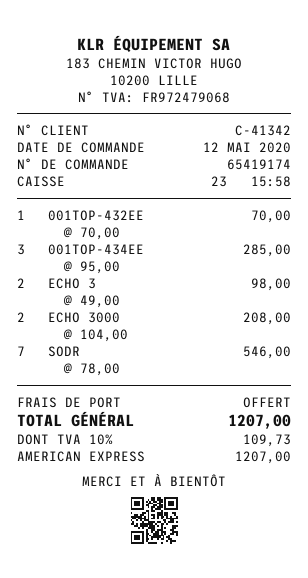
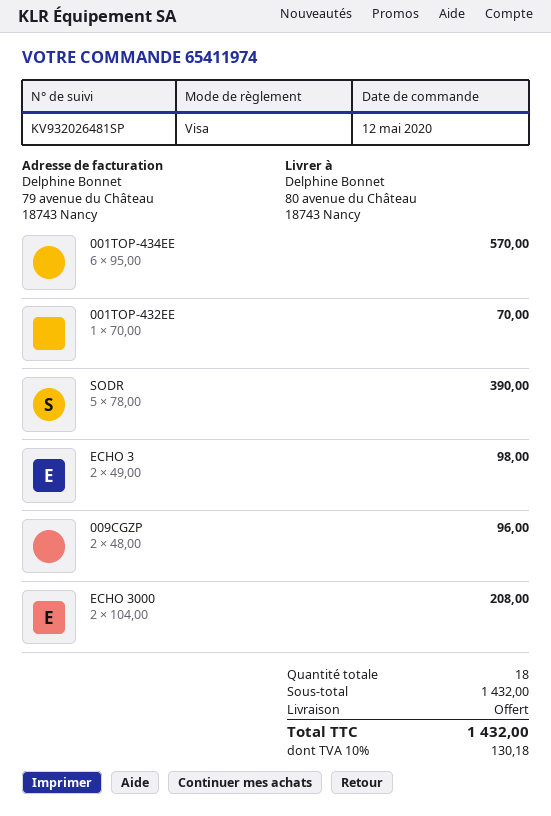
order number: 65419174 -> 65411974
payment method: American Express -> Visa
001TOP-434EE: 3 x 95.00 = 285.00 -> 6 x 95.00 = 570.00
SODR: 7 x 78.00 = 546.00 -> 5 x 78.00 = 390.00
009CGZP: none -> 2 x 48.00 = 96.00
tax: 10% = 109.73 -> 10% = 130.18
total: 1207.00 -> 1432.00

